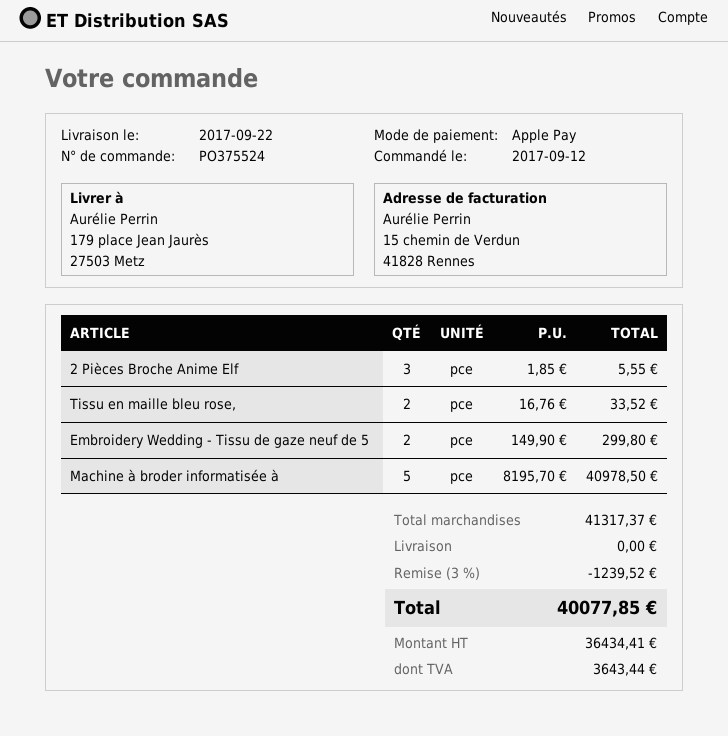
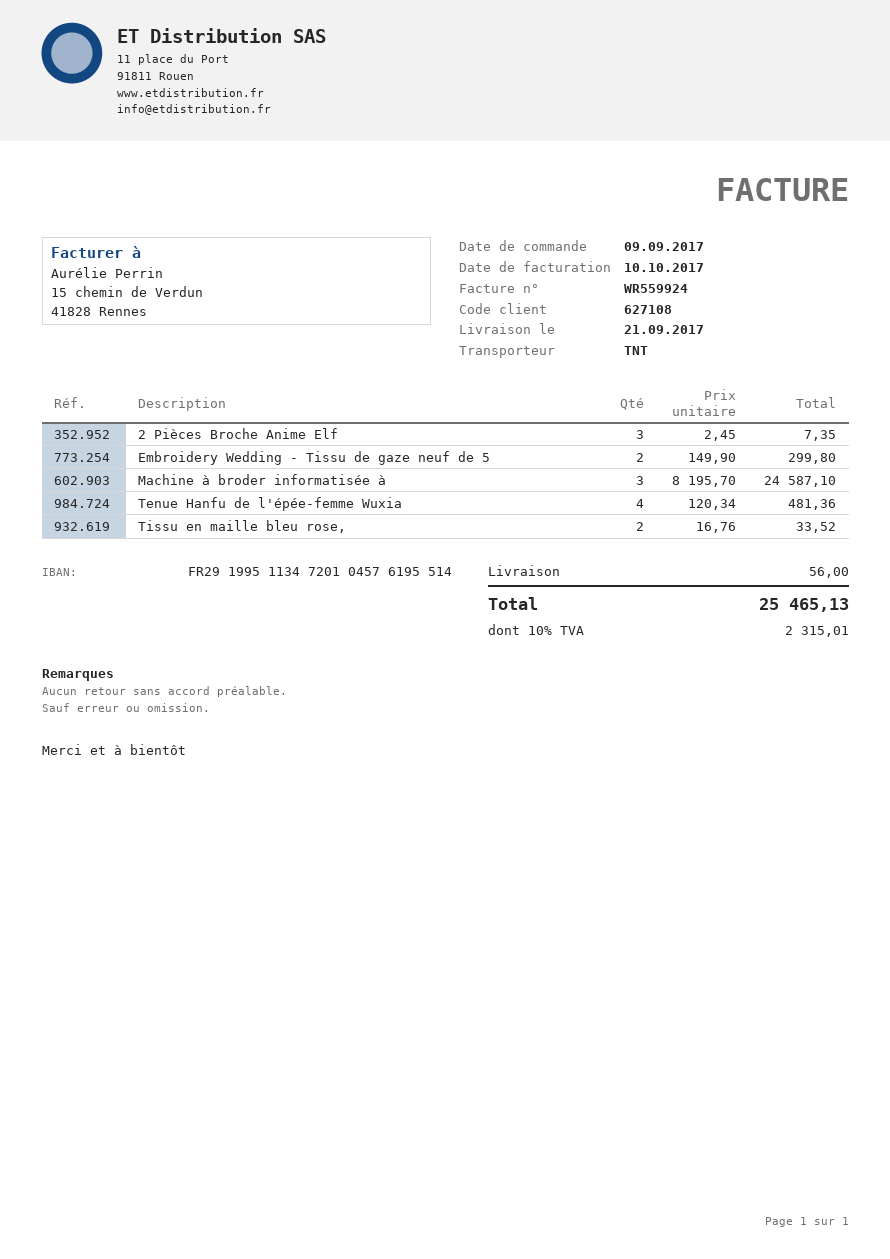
order date: 2017-09-12 -> 2017-09-09
delivery date: 2017-09-22 -> 2017-09-21
2 Pièces Broche Anime Elf: 3 x 1.85 = 5.55 -> 3 x 2.45 = 7.35
Machine à broder informatisée à: 5 x 8195.70 = 40978.50 -> 3 x 8195.70 = 24587.10
Tenue Hanfu de l'épée-femme Wuxia: none -> 4 x 120.34 = 481.36
discount: 3% = 1239.52 -> none
shipping: 0.00 -> 56.00
tax: 3643.44 -> 2315.01
total: 40077.85 -> 25465.13

